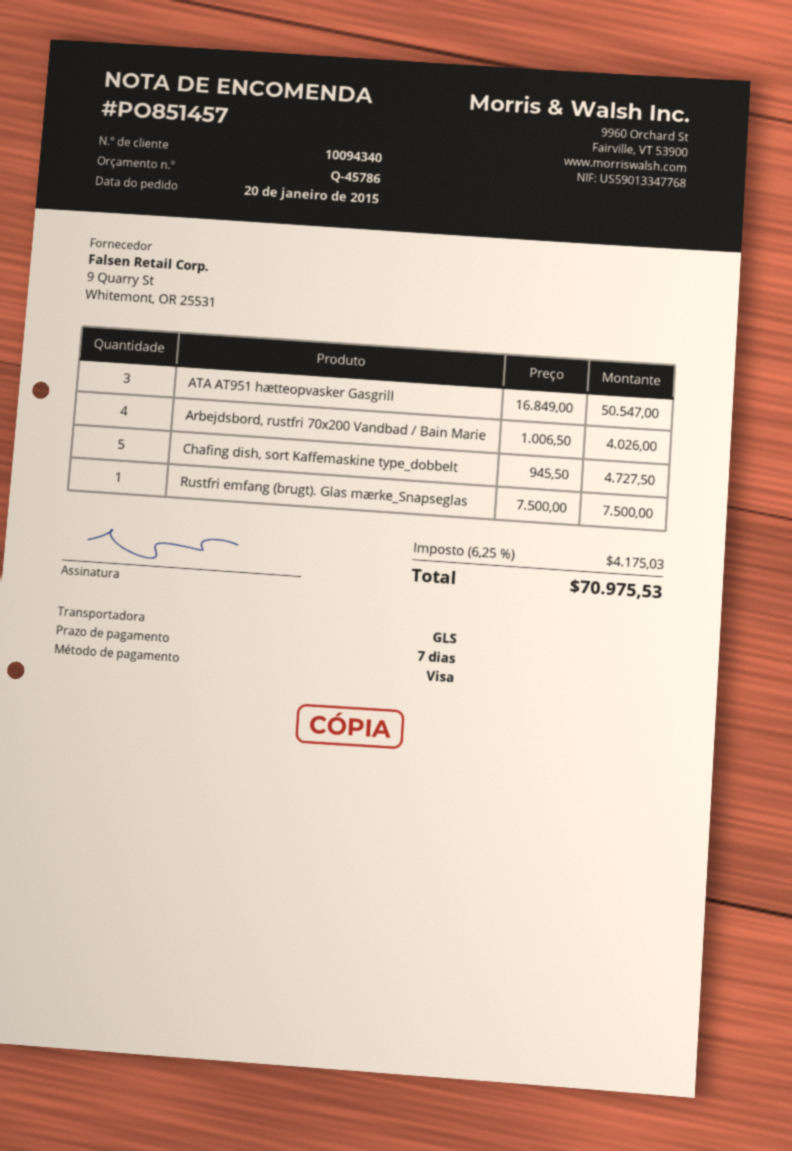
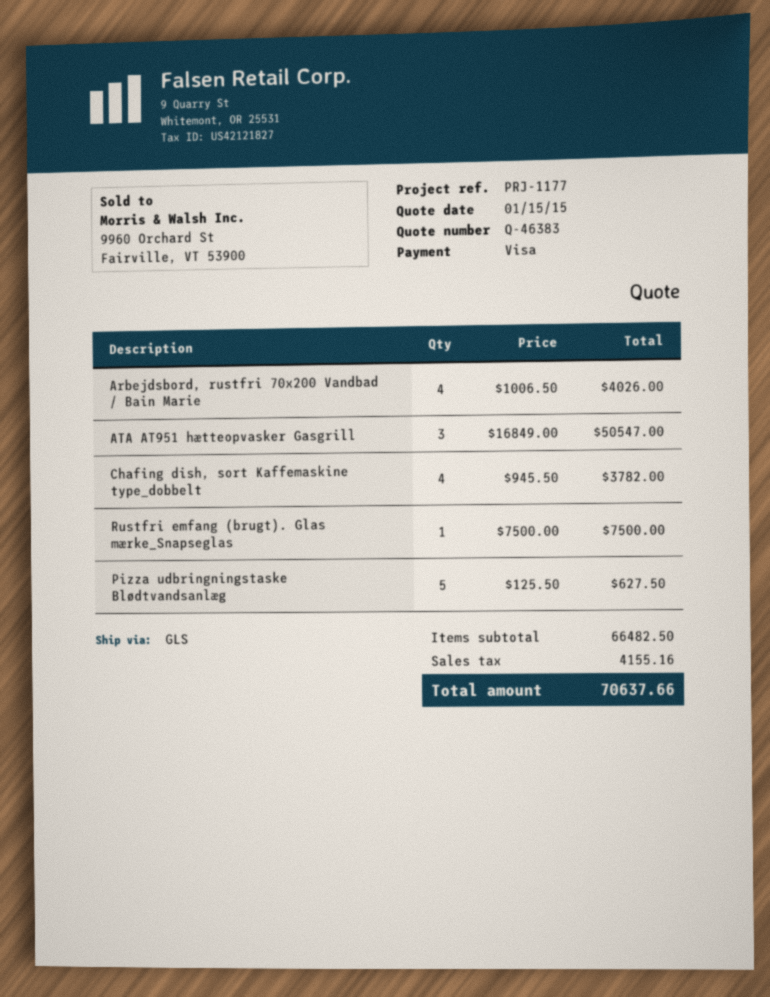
quote number: Q-45786 -> Q-46383
Chafing dish, sort Kaffemaskine type_dobbelt: 5 x 945.50 = 4727.50 -> 4 x 945.50 = 3782.00
Pizza udbringningstaske Blødtvandsanlæg: none -> 5 x 125.50 = 627.50
tax: 4175.03 -> 4155.16
total: 70975.53 -> 70637.66

